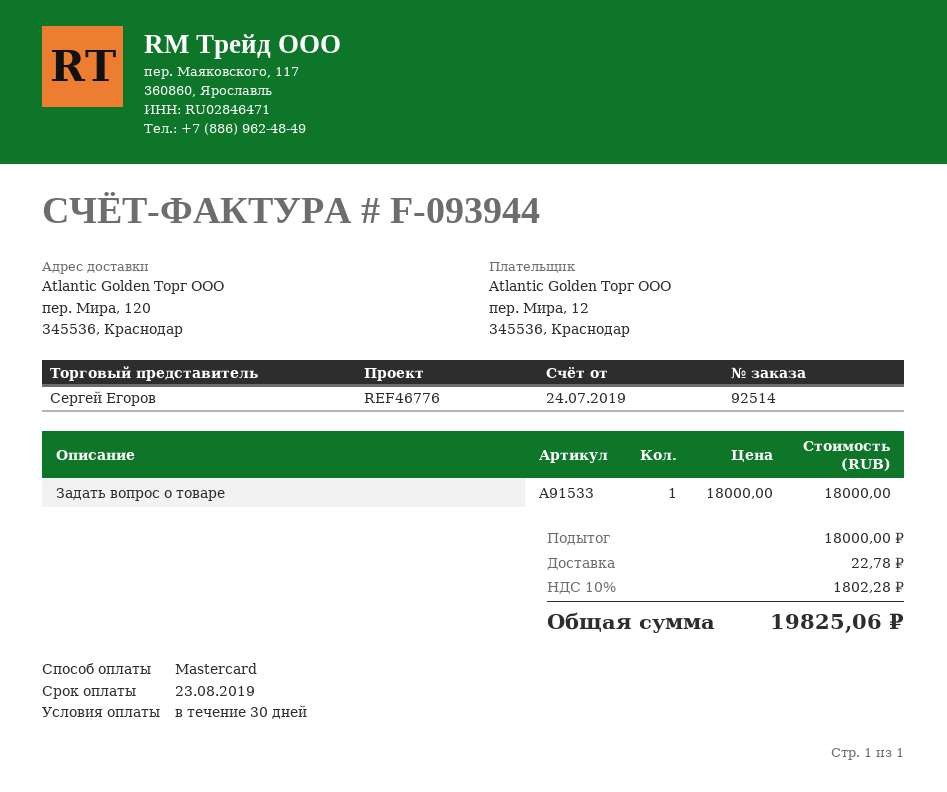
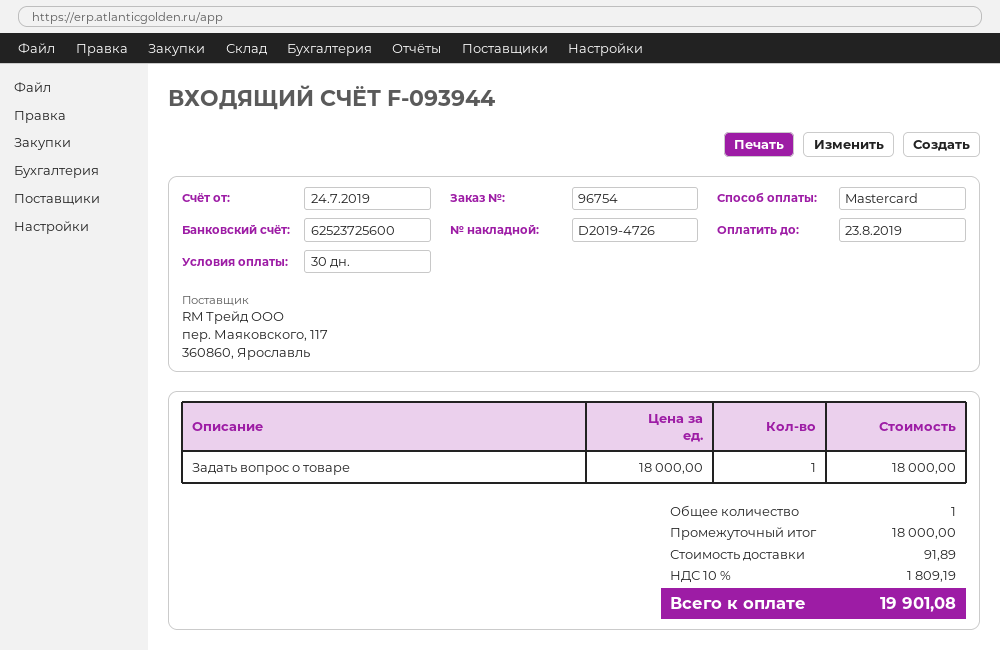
order number: 92514 -> 96754
shipping: 22.78 -> 91.89
tax: 10% = 1802.28 -> 10% = 1809.19
total: 19825.06 -> 19901.08

